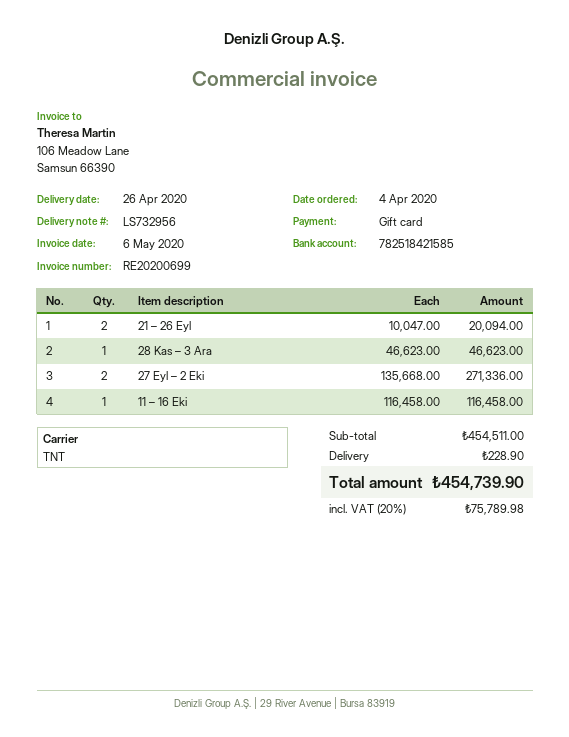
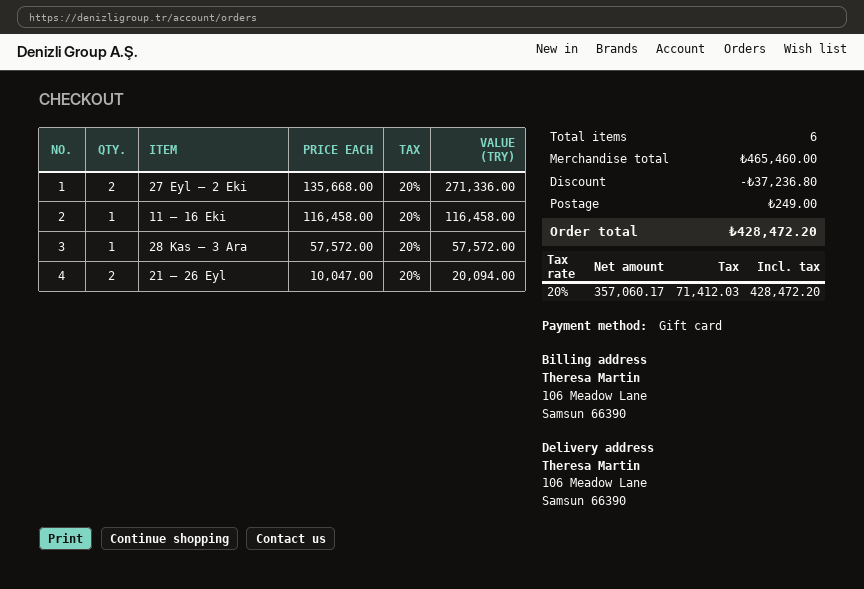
28 Kas – 3 Ara: 1 x 46623.00 = 46623.00 -> 1 x 57572.00 = 57572.00
subtotal: 454511.00 -> 465460.00
discount: none -> 37236.80
shipping: 228.90 -> 249.00
tax: 20% = 75789.98 -> 20% = 71412.03
total: 454739.90 -> 428472.20

